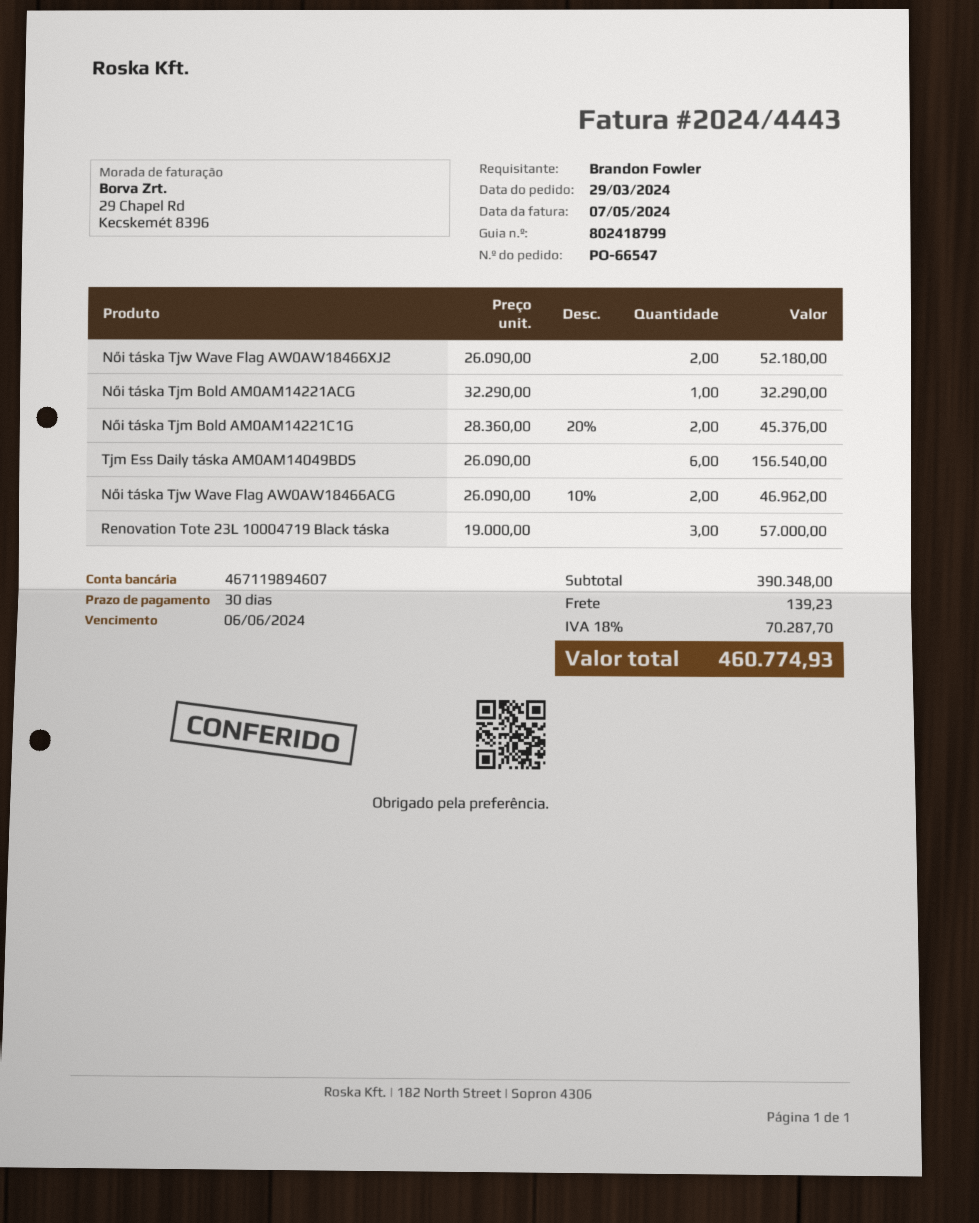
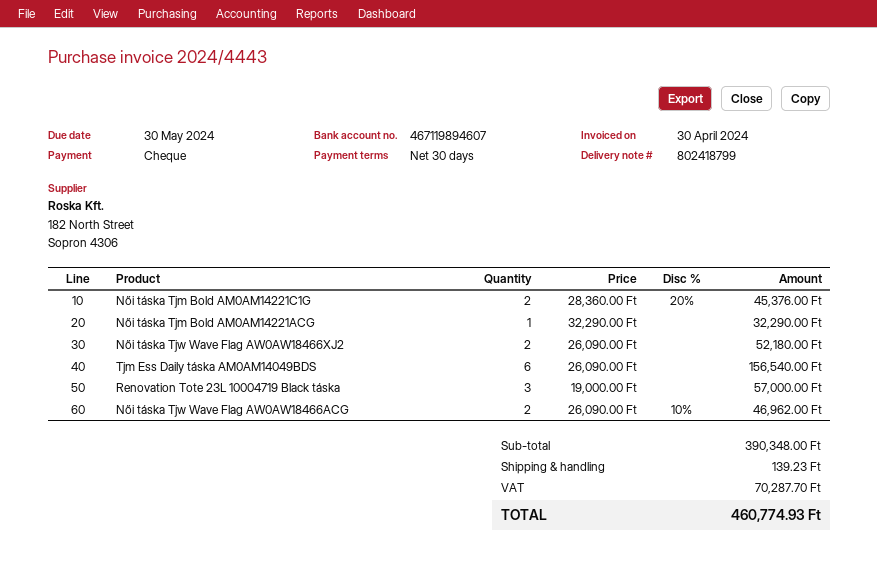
invoice date: 2024-05-07 -> 2024-04-30
due date: 2024-06-06 -> 2024-05-30

